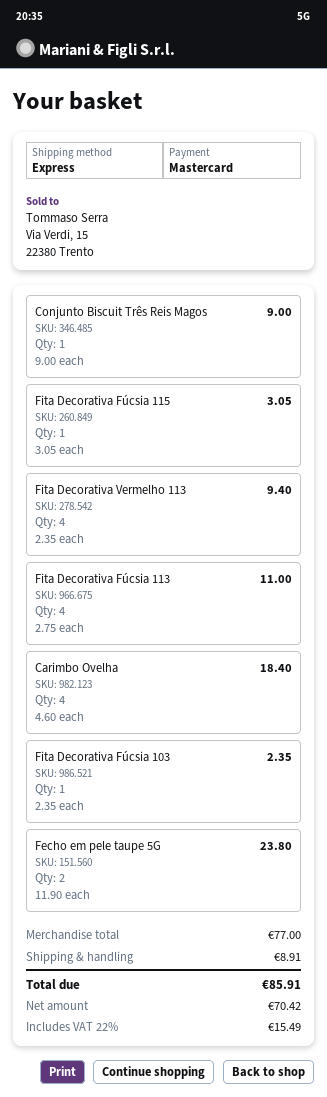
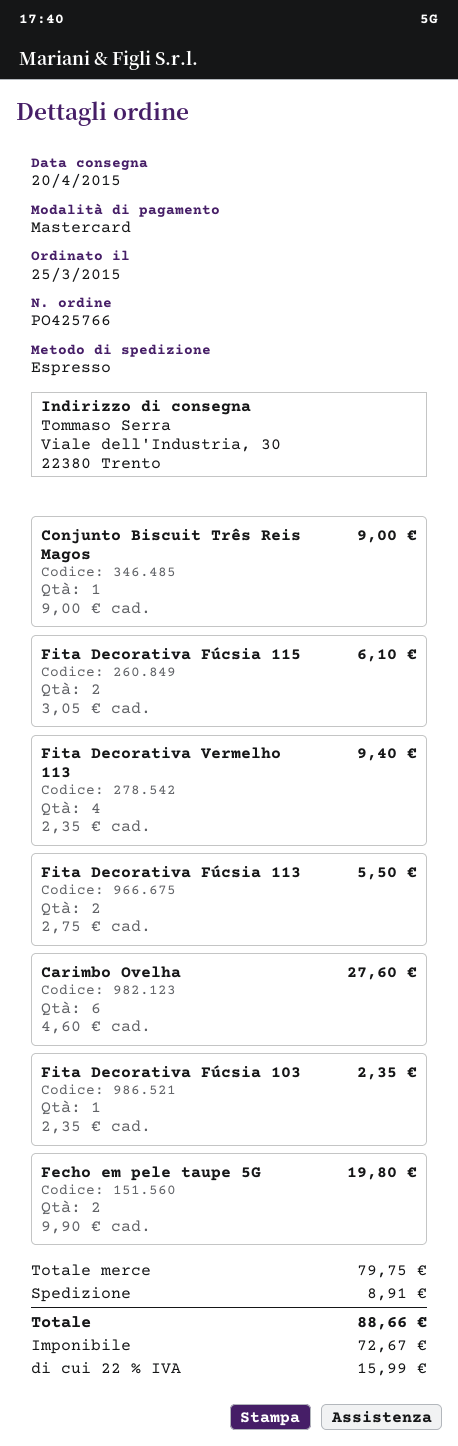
Fita Decorativa Fúcsia 115: 1 x 3.05 = 3.05 -> 2 x 3.05 = 6.10
Fita Decorativa Fúcsia 113: 4 x 2.75 = 11.00 -> 2 x 2.75 = 5.50
Carimbo Ovelha: 4 x 4.60 = 18.40 -> 6 x 4.60 = 27.60
Fecho em pele taupe 5G: 2 x 11.90 = 23.80 -> 2 x 9.90 = 19.80
subtotal: 77.00 -> 79.75
net: 70.42 -> 72.67
tax: 22% = 15.49 -> 22% = 15.99
total: 85.91 -> 88.66

